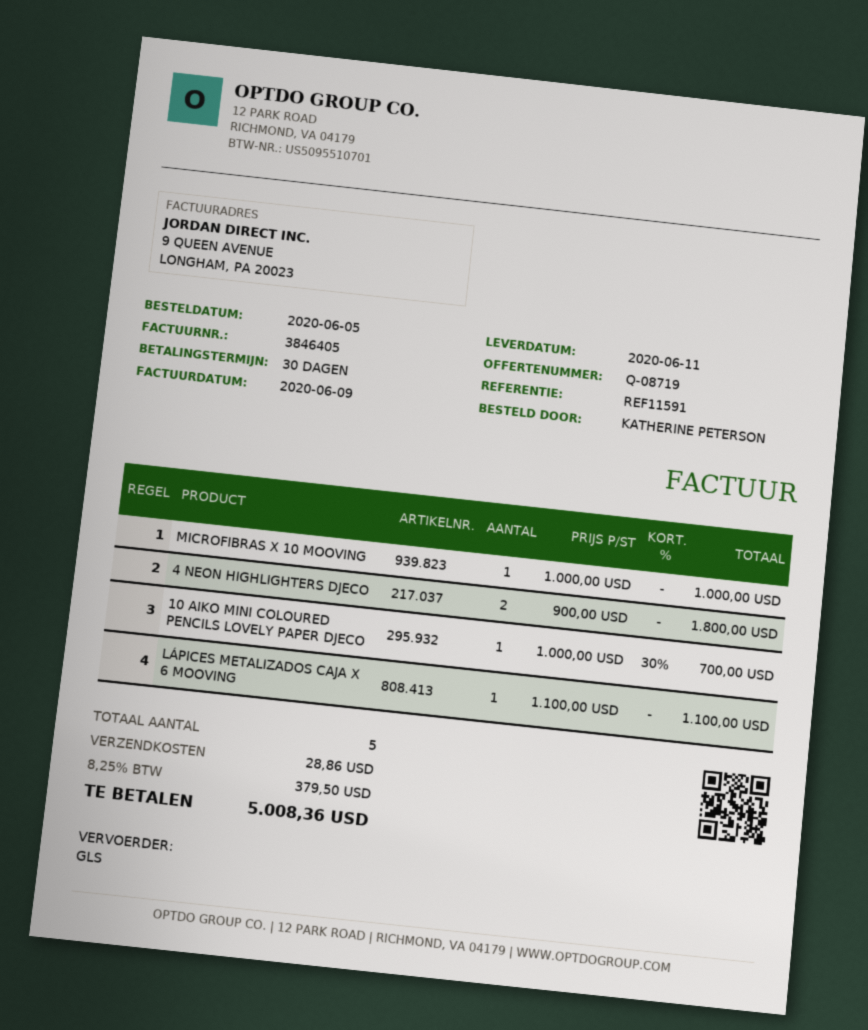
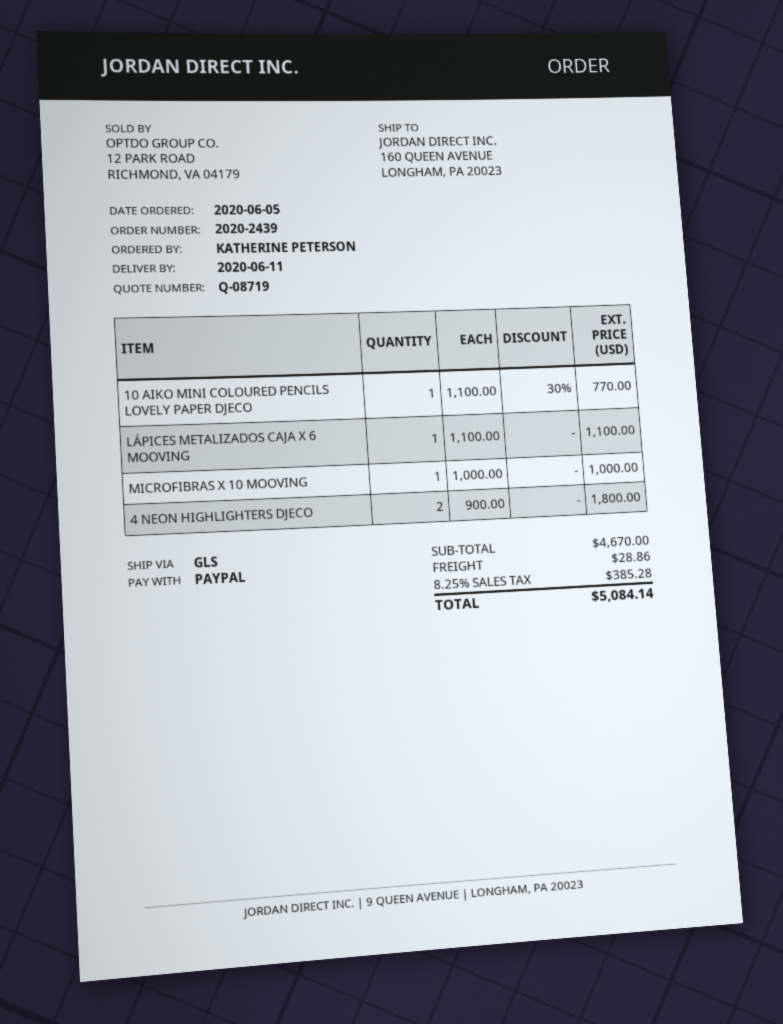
10 AIKO MINI COLOURED PENCILS LOVELY PAPER DJECO: 1 x 1000.00 - 30% = 700.00 -> 1 x 1100.00 - 30% = 770.00
tax: 8.25% = 379.50 -> 8.25% = 385.28
total: 5008.36 -> 5084.14

